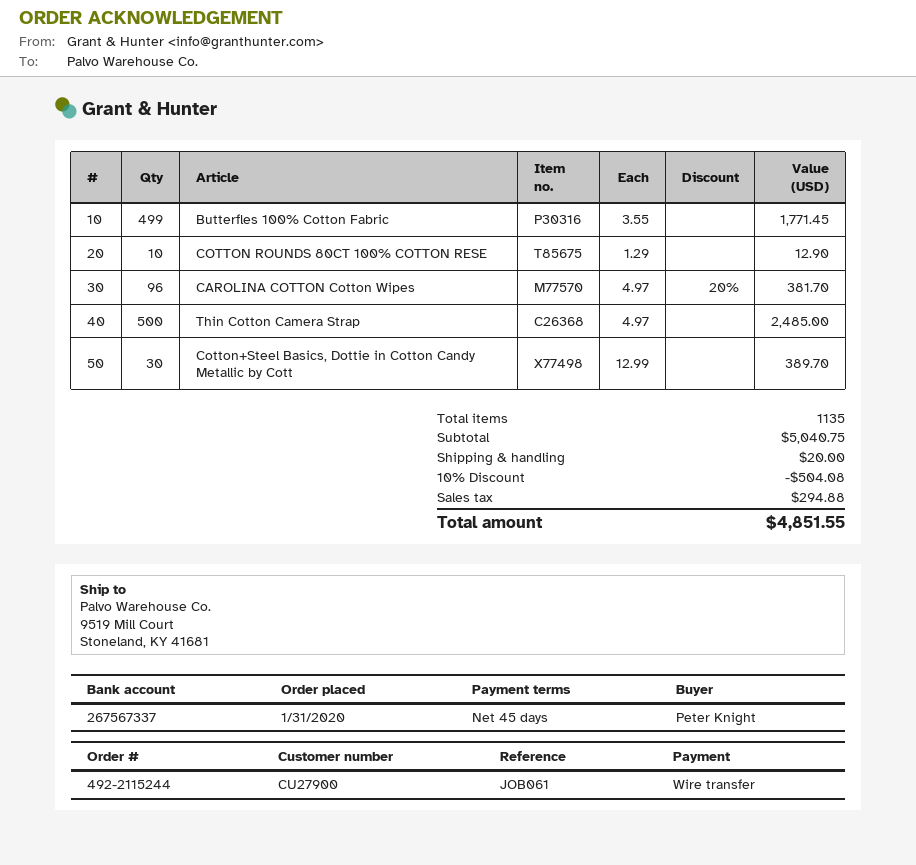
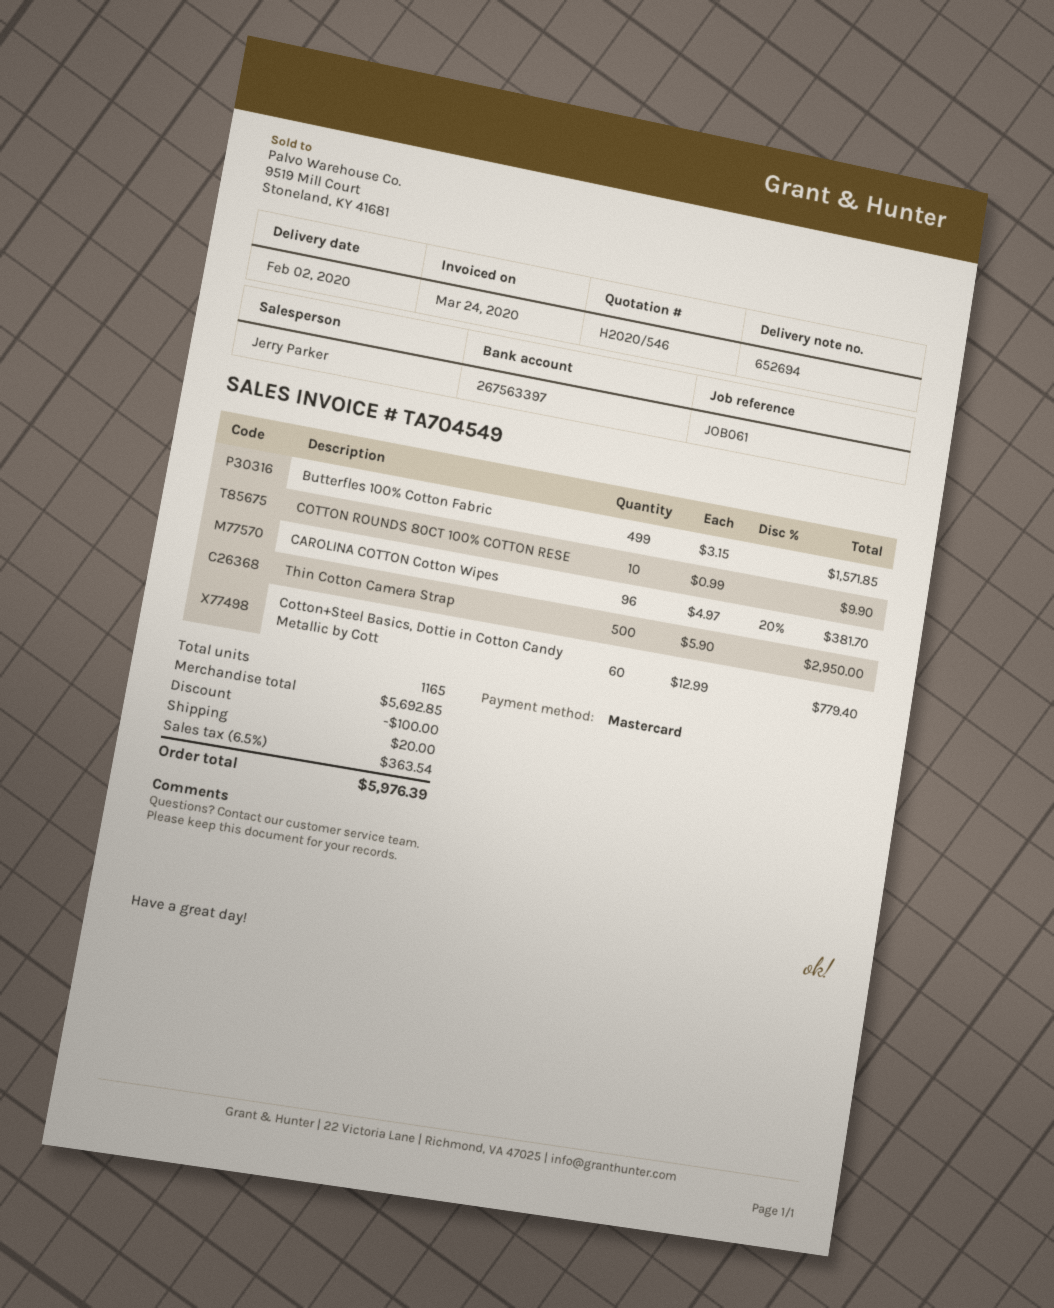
payment method: bank transfer -> Mastercard
bank account: 267567337 -> 267563397
Butterfles 100% Cotton Fabric: 499 x 3.55 = 1771.45 -> 499 x 3.15 = 1571.85
COTTON ROUNDS 80CT 100% COTTON RESE: 10 x 1.29 = 12.90 -> 10 x 0.99 = 9.90
Thin Cotton Camera Strap: 500 x 4.97 = 2485.00 -> 500 x 5.90 = 2950.00
Cotton+Steel Basics, Dottie in Cotton Candy Metallic by Cott: 30 x 12.99 = 389.70 -> 60 x 12.99 = 779.40
total quantity: 1135 -> 1165
subtotal: 5040.75 -> 5692.85
discount: 504.08 -> 100.00
tax: 294.88 -> 363.54
total: 4851.55 -> 5976.39

